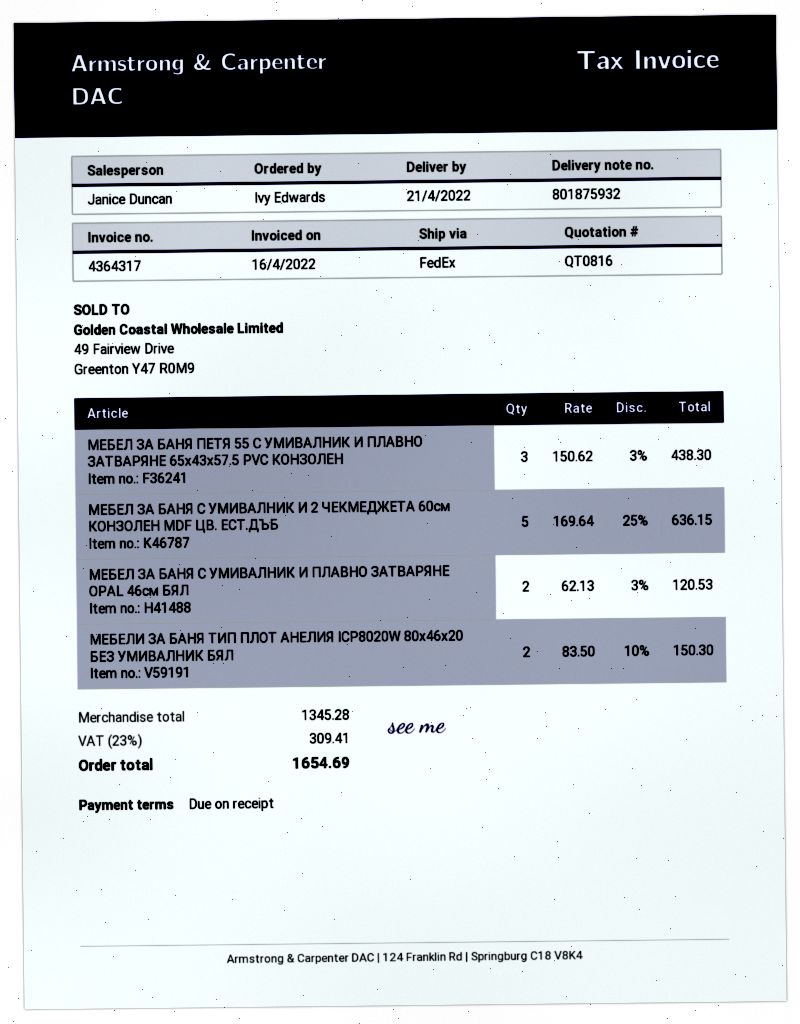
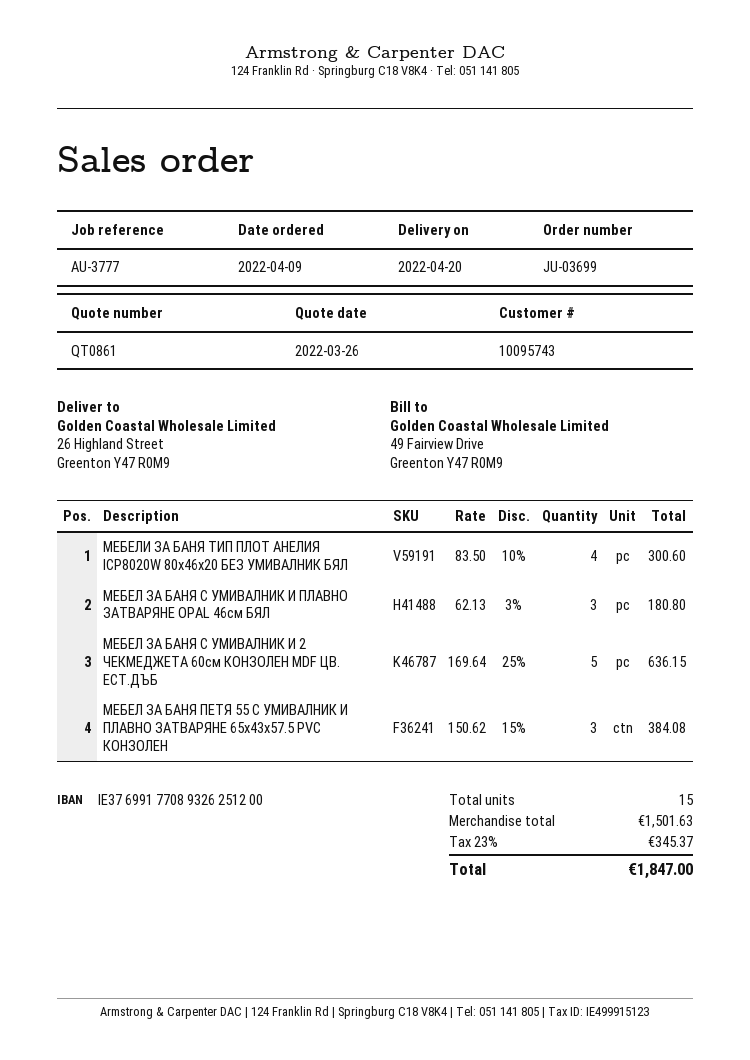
quote number: QT0816 -> QT0861
delivery date: 2022-04-21 -> 2022-04-20
МЕБЕЛ ЗА БАНЯ ПЕТЯ 55 С УМИВАЛНИК И ПЛАВНО ЗАТВАРЯНЕ 65х43х57.5 PVC КОНЗОЛЕН: 3 x 150.62 - 3% = 438.30 -> 3 x 150.62 - 15% = 384.08
МЕБЕЛ ЗА БАНЯ С УМИВАЛНИК И ПЛАВНО ЗАТВАРЯНЕ OPAL 46см БЯЛ: 2 x 62.13 - 3% = 120.53 -> 3 x 62.13 - 3% = 180.80
МЕБЕЛИ ЗА БАНЯ ТИП ПЛОТ АНЕЛИЯ ICP8020W 80x46x20 БЕЗ УМИВАЛНИК БЯЛ: 2 x 83.50 - 10% = 150.30 -> 4 x 83.50 - 10% = 300.60
subtotal: 1345.28 -> 1501.63
tax: 23% = 309.41 -> 23% = 345.37
total: 1654.69 -> 1847.00

